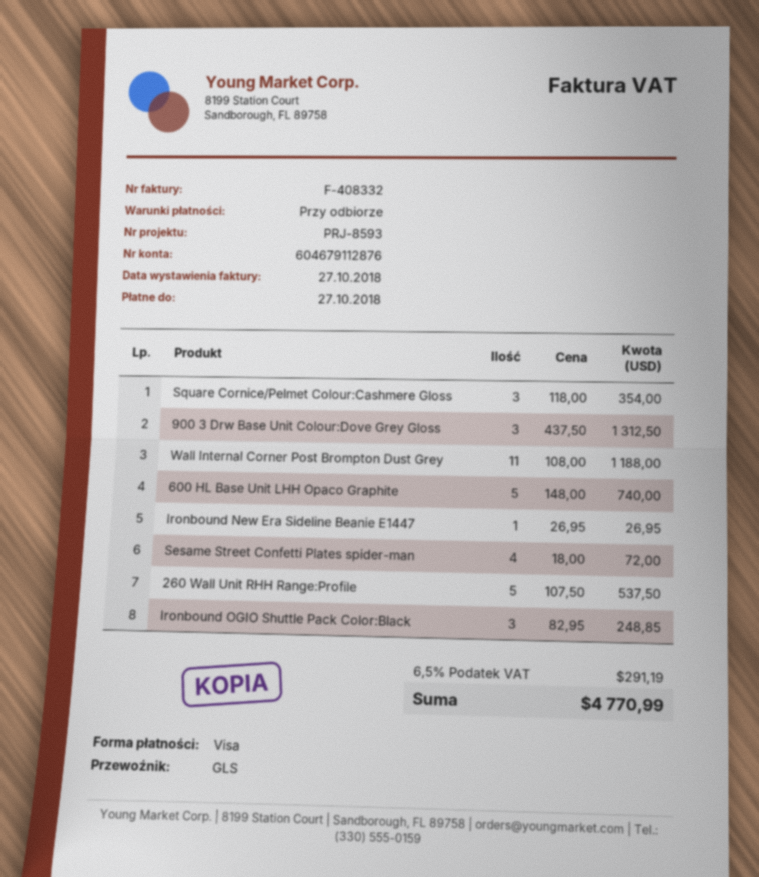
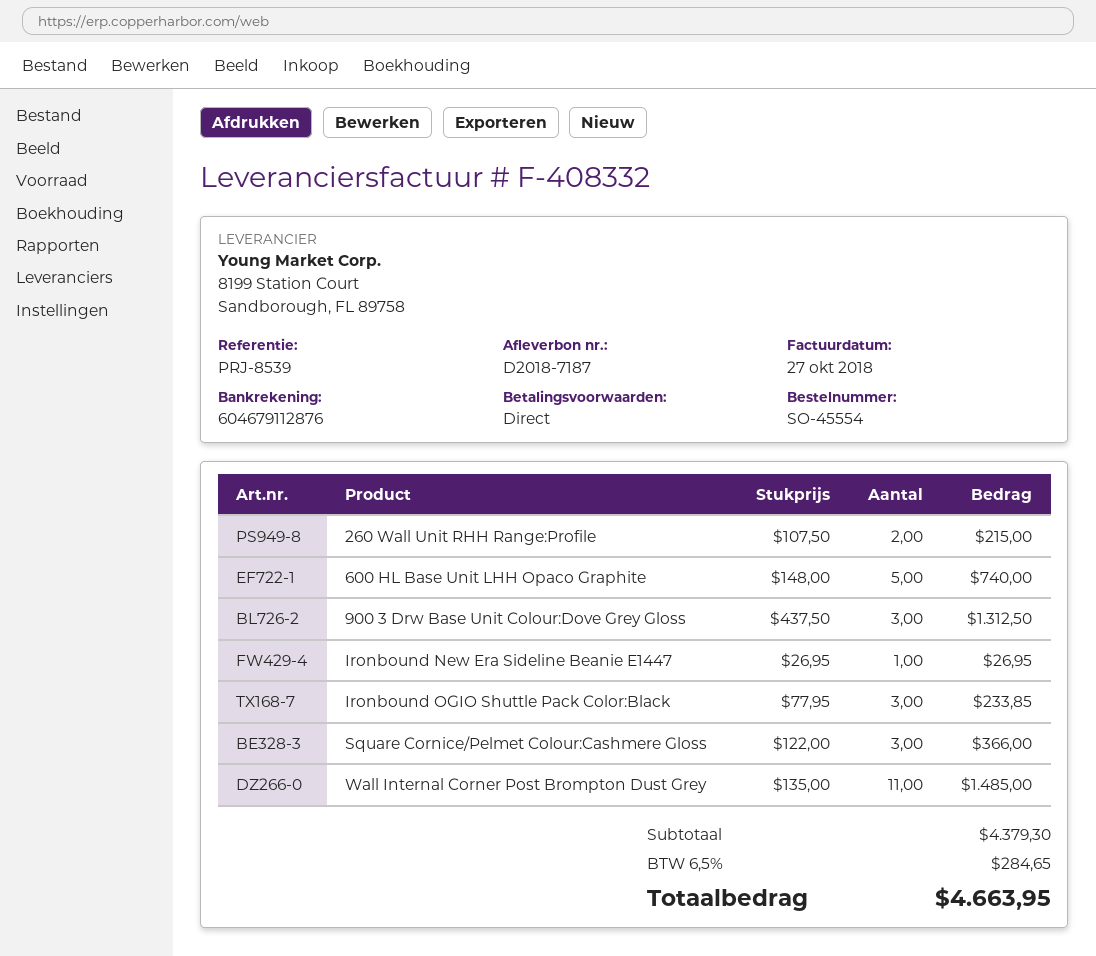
reference: PRJ-8593 -> PRJ-8539
Square Cornice/Pelmet Colour:Cashmere Gloss: 3 x 118.00 = 354.00 -> 3 x 122.00 = 366.00
Wall Internal Corner Post Brompton Dust Grey: 11 x 108.00 = 1188.00 -> 11 x 135.00 = 1485.00
Sesame Street Confetti Plates spider-man: 4 x 18.00 = 72.00 -> none
260 Wall Unit RHH Range:Profile: 5 x 107.50 = 537.50 -> 2 x 107.50 = 215.00
Ironbound OGIO Shuttle Pack Color:Black: 3 x 82.95 = 248.85 -> 3 x 77.95 = 233.85
tax: 6.5% = 291.19 -> 6.5% = 284.65
total: 4770.99 -> 4663.95

